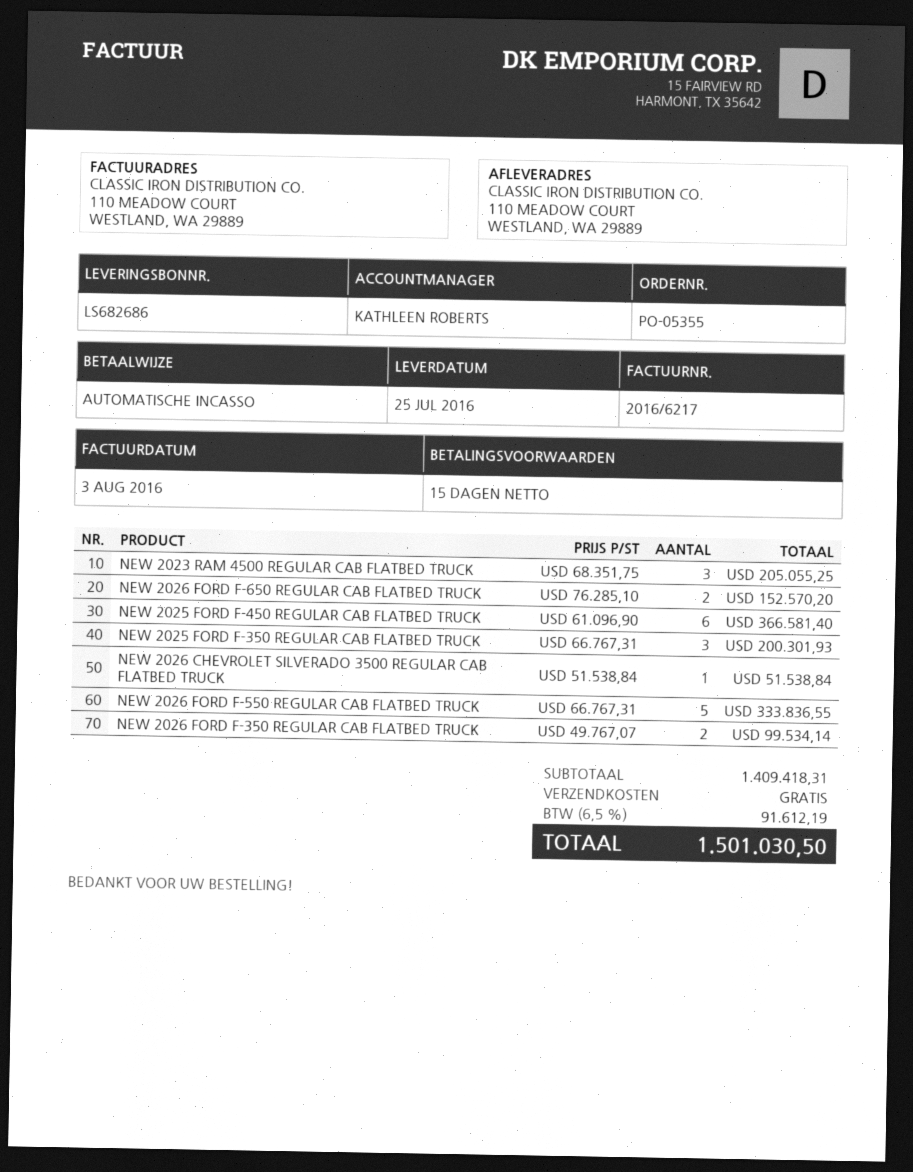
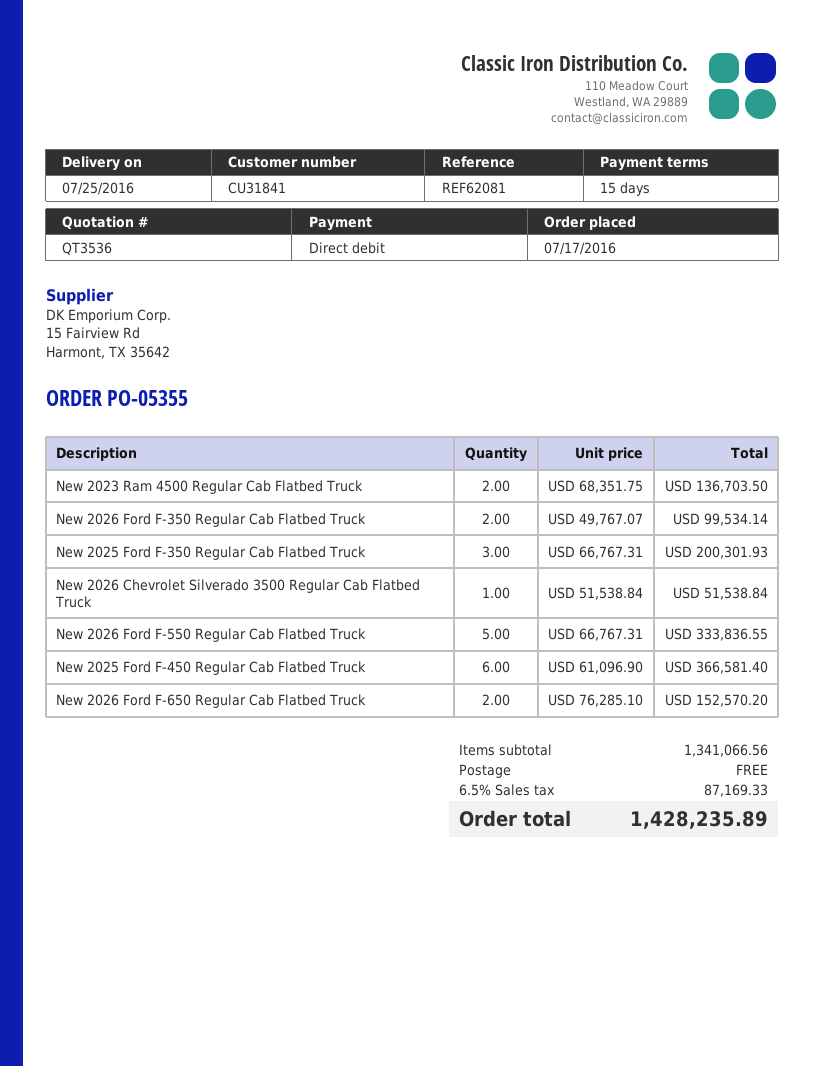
NEW 2023 RAM 4500 REGULAR CAB FLATBED TRUCK: 3 x 68351.75 = 205055.25 -> 2 x 68351.75 = 136703.50
subtotal: 1409418.31 -> 1341066.56
tax: 6.5% = 91612.19 -> 6.5% = 87169.33
total: 1501030.50 -> 1428235.89

